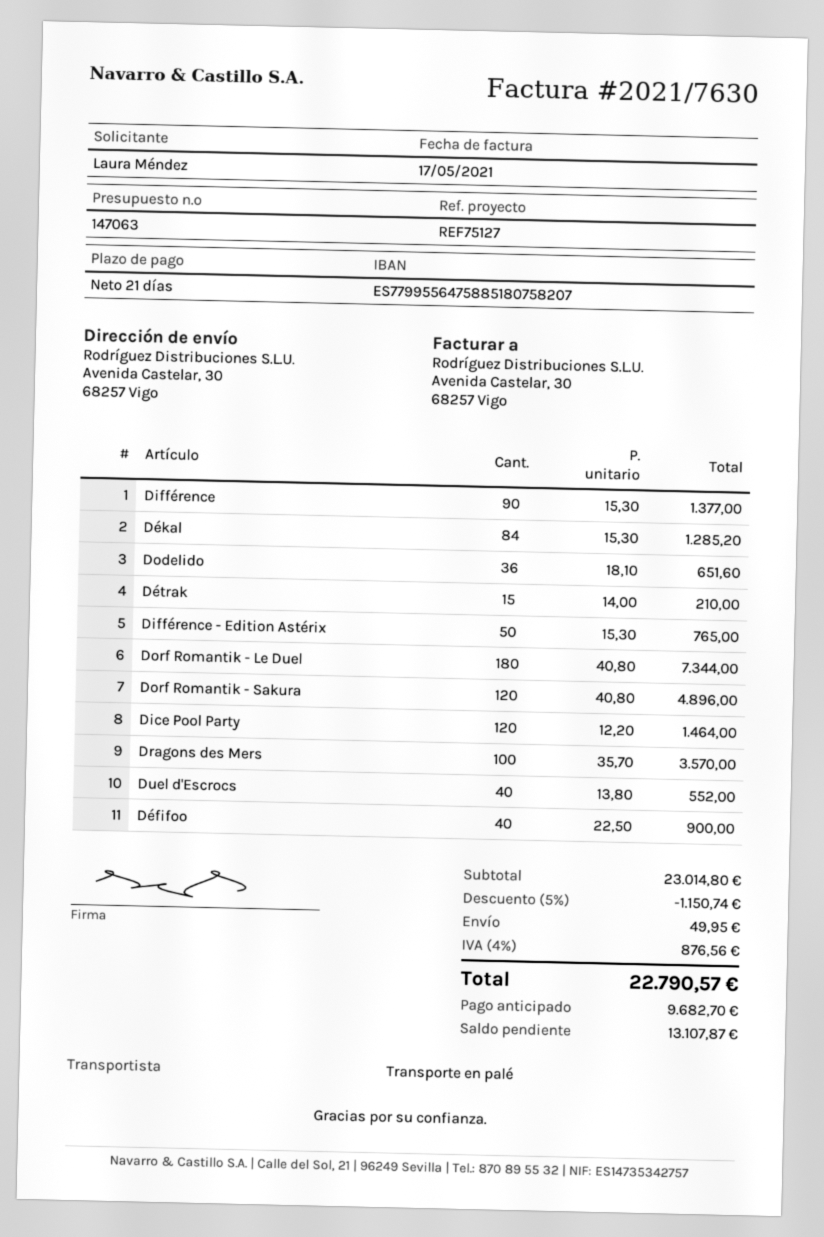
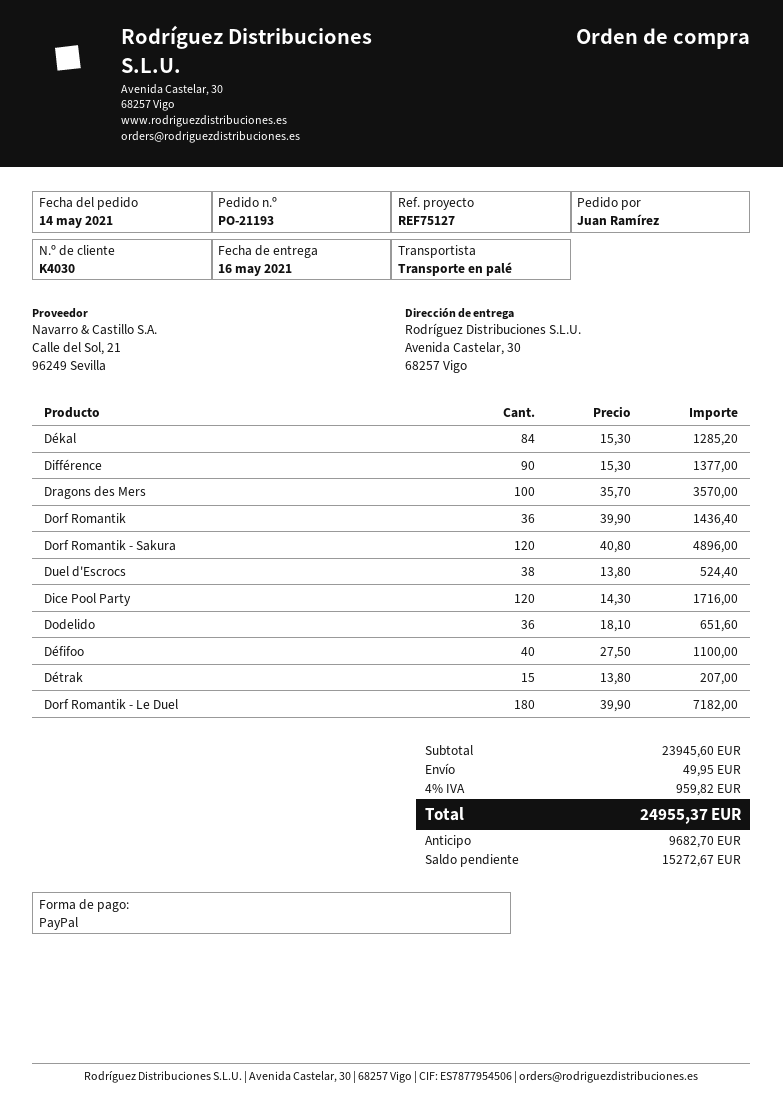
ordered by: Laura Méndez -> Juan Ramírez
Détrak: 15 x 14.00 = 210.00 -> 15 x 13.80 = 207.00
Différence - Edition Astérix: 50 x 15.30 = 765.00 -> none
Dorf Romantik - Le Duel: 180 x 40.80 = 7344.00 -> 180 x 39.90 = 7182.00
Dice Pool Party: 120 x 12.20 = 1464.00 -> 120 x 14.30 = 1716.00
Duel d'Escrocs: 40 x 13.80 = 552.00 -> 38 x 13.80 = 524.40
Défifoo: 40 x 22.50 = 900.00 -> 40 x 27.50 = 1100.00
Dorf Romantik: none -> 36 x 39.90 = 1436.40
subtotal: 23014.80 -> 23945.60
discount: 5% = 1150.74 -> none
tax: 4% = 876.56 -> 4% = 959.82
total: 22790.57 -> 24955.37
balance: 13107.87 -> 15272.67

